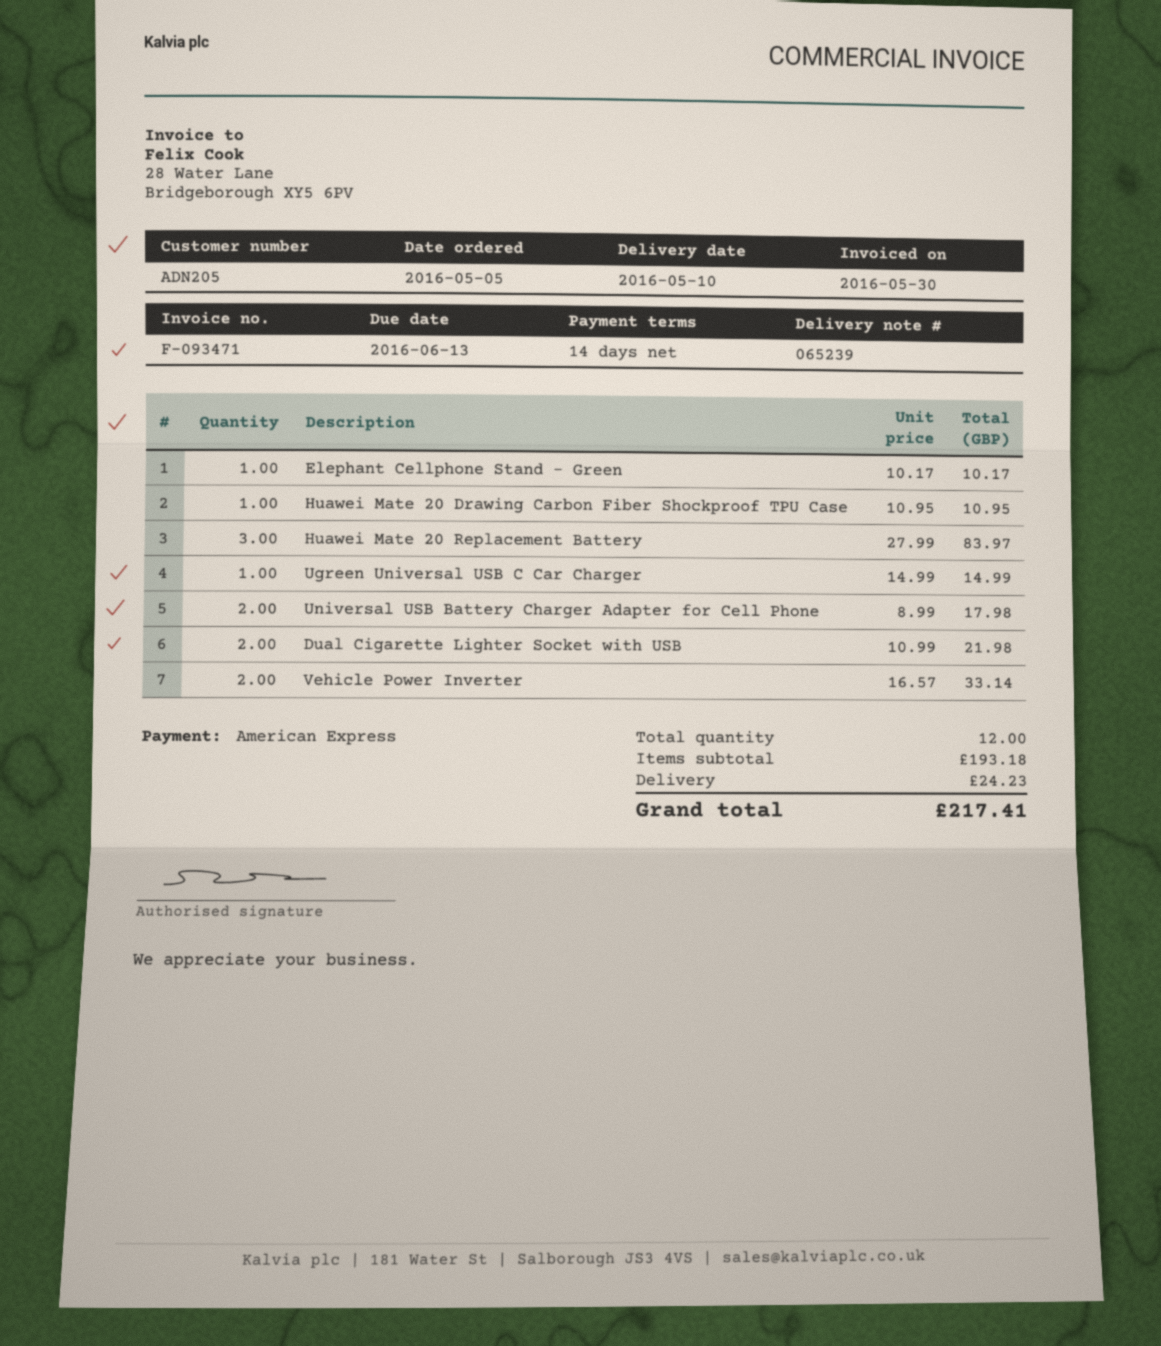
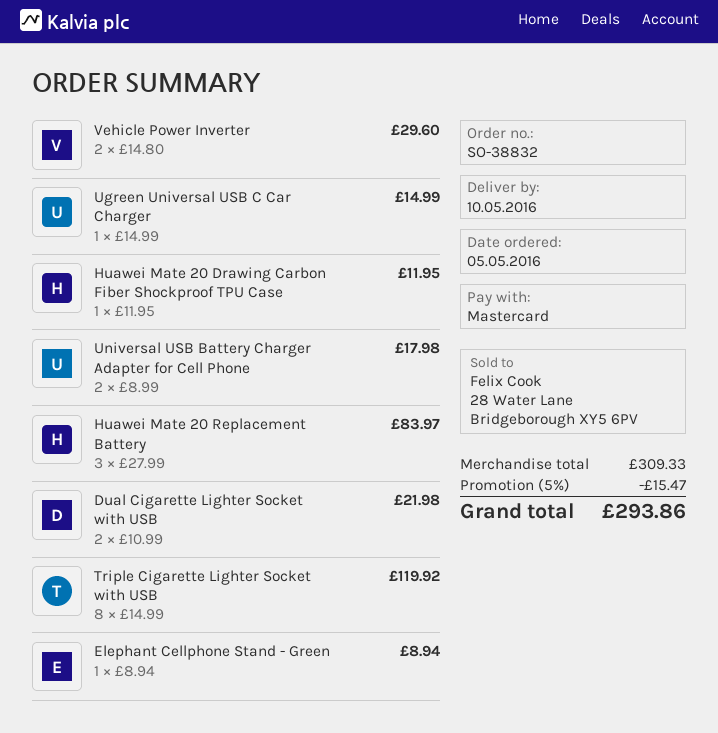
payment method: American Express -> Mastercard
Elephant Cellphone Stand - Green: 1 x 10.17 = 10.17 -> 1 x 8.94 = 8.94
Huawei Mate 20 Drawing Carbon Fiber Shockproof TPU Case: 1 x 10.95 = 10.95 -> 1 x 11.95 = 11.95
Vehicle Power Inverter: 2 x 16.57 = 33.14 -> 2 x 14.80 = 29.60
Triple Cigarette Lighter Socket with USB: none -> 8 x 14.99 = 119.92
subtotal: 193.18 -> 309.33
discount: none -> 5% = 15.47
shipping: 24.23 -> none
total: 217.41 -> 293.86

